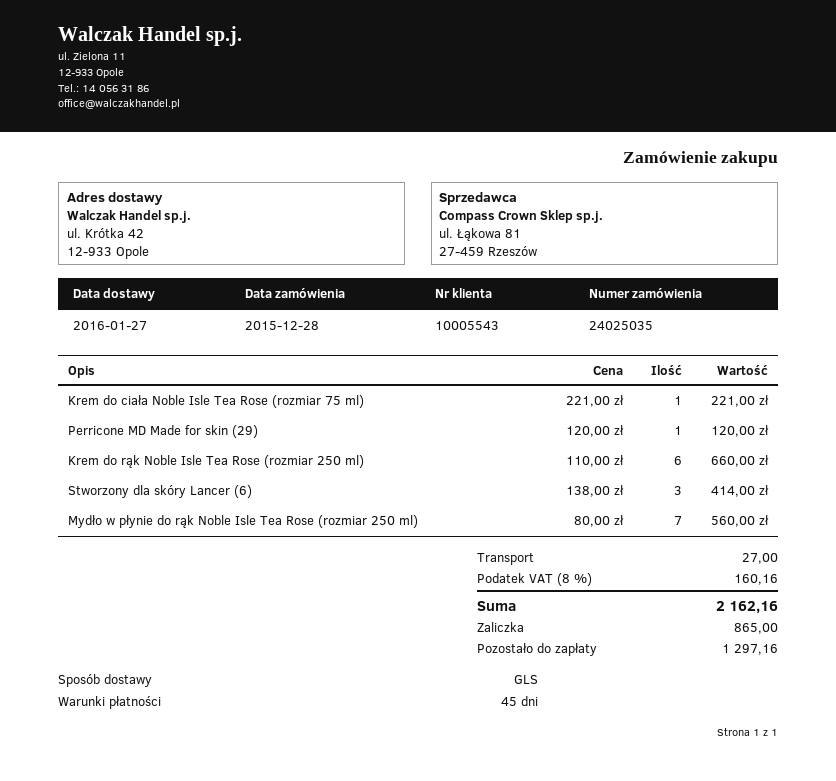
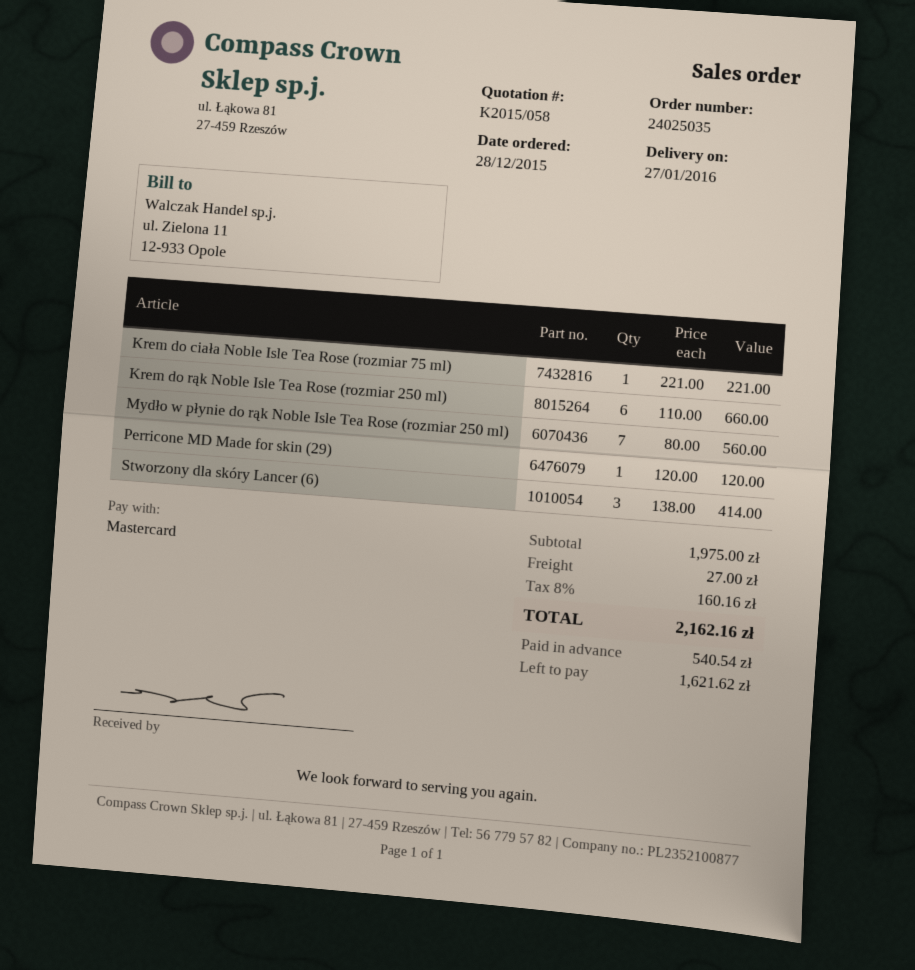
deposit: 865.00 -> 540.54
balance: 1297.16 -> 1621.62

